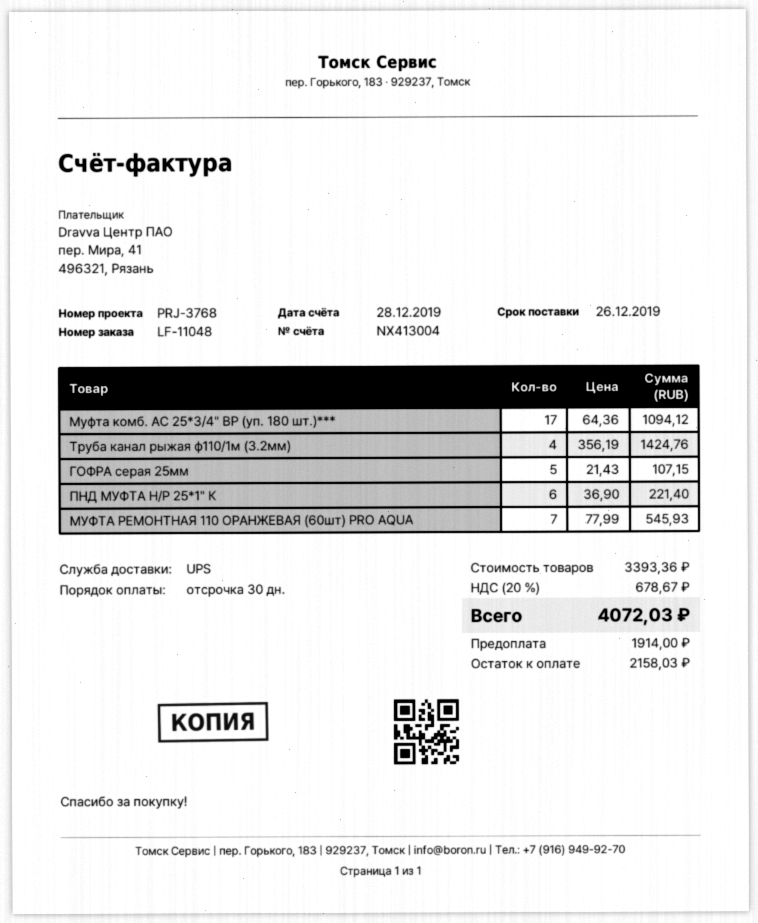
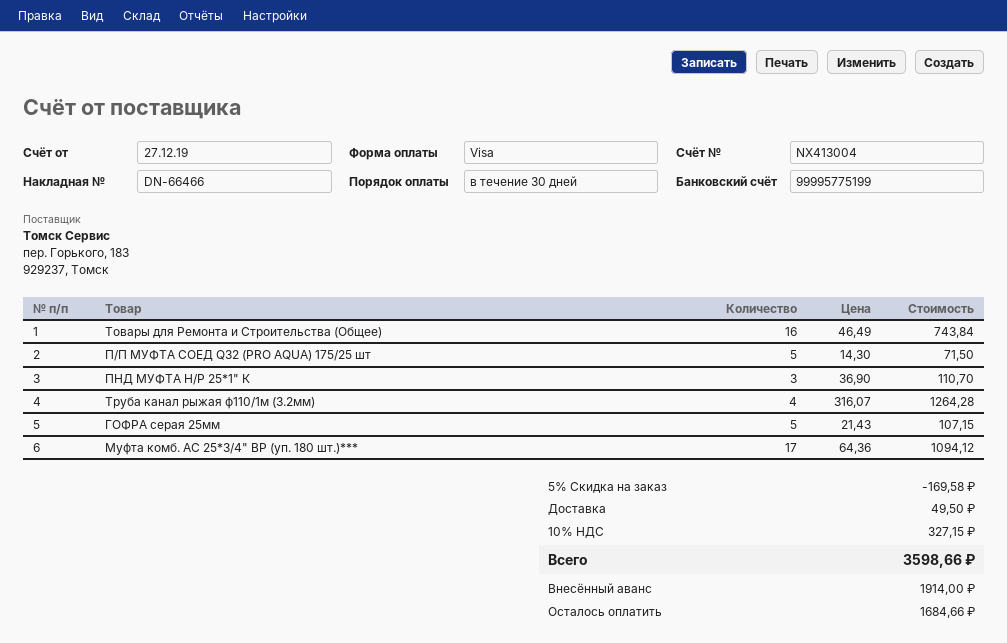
invoice date: 2019-12-28 -> 2019-12-27
Труба канал рыжая ф110/1м (3.2мм): 4 x 356.19 = 1424.76 -> 4 x 316.07 = 1264.28
ПНД МУФТА Н/Р 25*1" К: 6 x 36.90 = 221.40 -> 3 x 36.90 = 110.70
МУФТА РЕМОНТНАЯ 110 ОРАНЖЕВАЯ (60шт) PRO AQUA: 7 x 77.99 = 545.93 -> none
Товары для Ремонта и Строительства (Общее): none -> 16 x 46.49 = 743.84
П/П МУФТА СОЕД Q32 (PRO AQUA) 175/25 шт: none -> 5 x 14.30 = 71.50
discount: none -> 5% = 169.58
shipping: none -> 49.50
tax: 20% = 678.67 -> 10% = 327.15
total: 4072.03 -> 3598.66
balance: 2158.03 -> 1684.66

